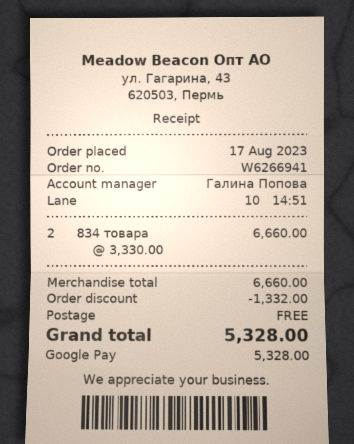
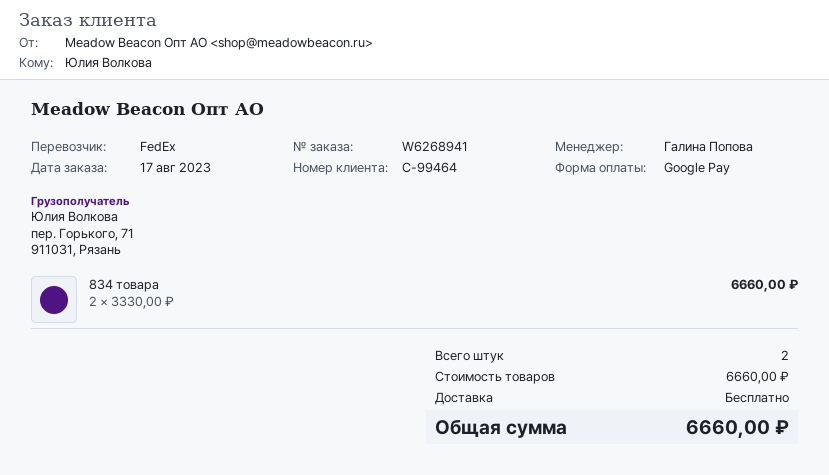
order number: W6266941 -> W6268941
discount: 1332.00 -> none
total: 5328.00 -> 6660.00

